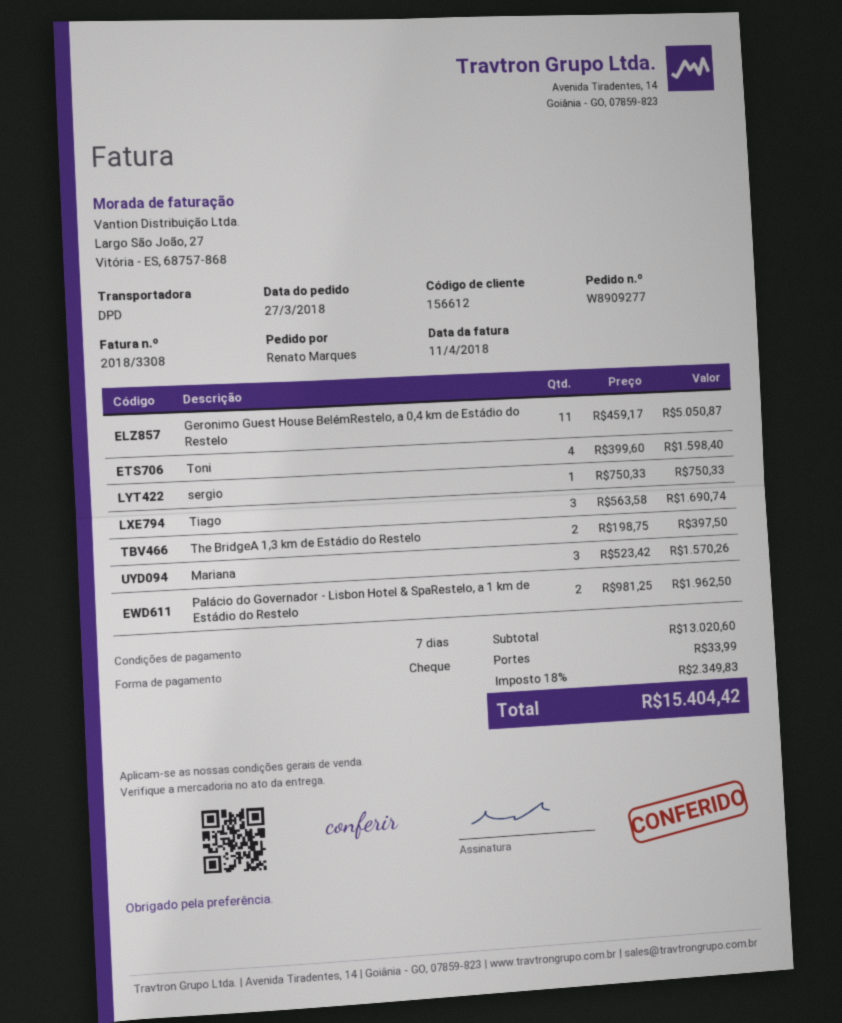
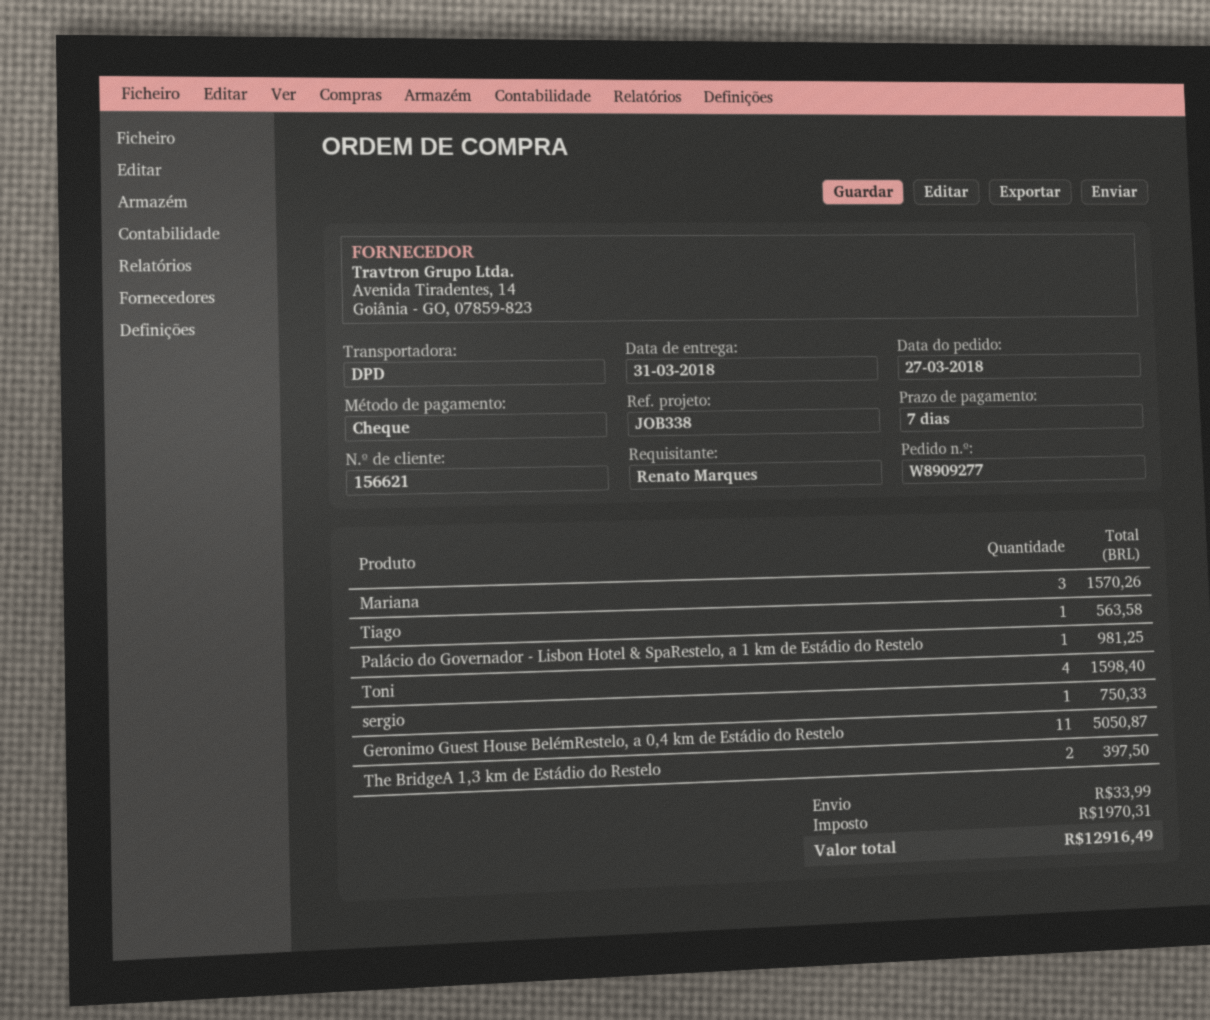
customer number: 156612 -> 156621
Tiago: 3 for 1690.74 -> 1 for 563.58
Palácio do Governador - Lisbon Hotel & SpaRestelo, a 1 km de Estádio do Restelo: 2 for 1962.50 -> 1 for 981.25
tax: 2349.83 -> 1970.31
total: 15404.42 -> 12916.49

